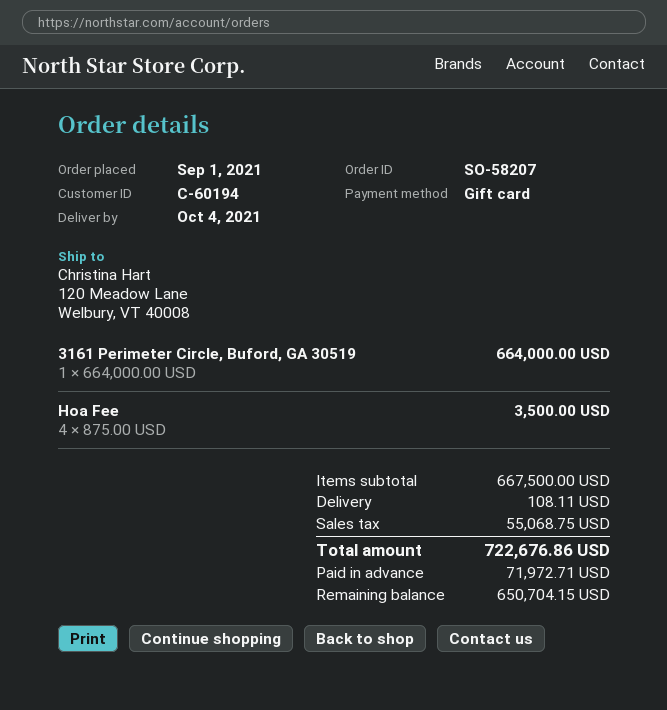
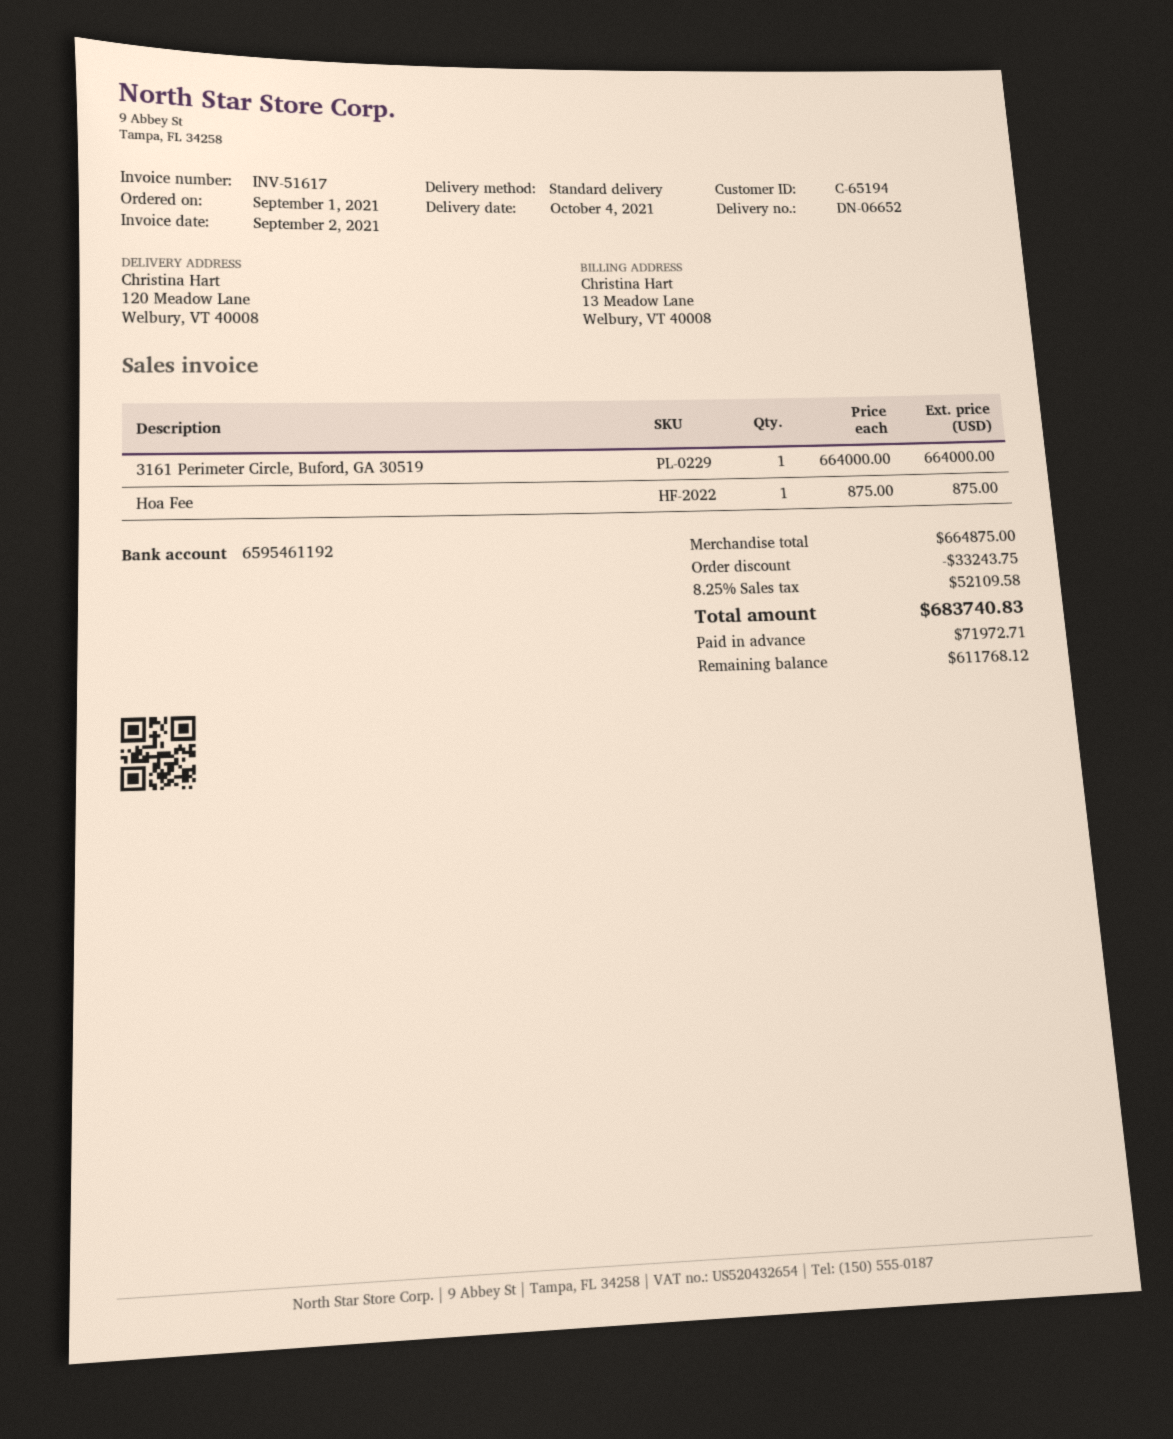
customer number: C-60194 -> C-65194
Hoa Fee: 4 x 875.00 = 3500.00 -> 1 x 875.00 = 875.00
subtotal: 667500.00 -> 664875.00
discount: none -> 33243.75
shipping: 108.11 -> none
tax: 55068.75 -> 52109.58
total: 722676.86 -> 683740.83
balance: 650704.15 -> 611768.12

